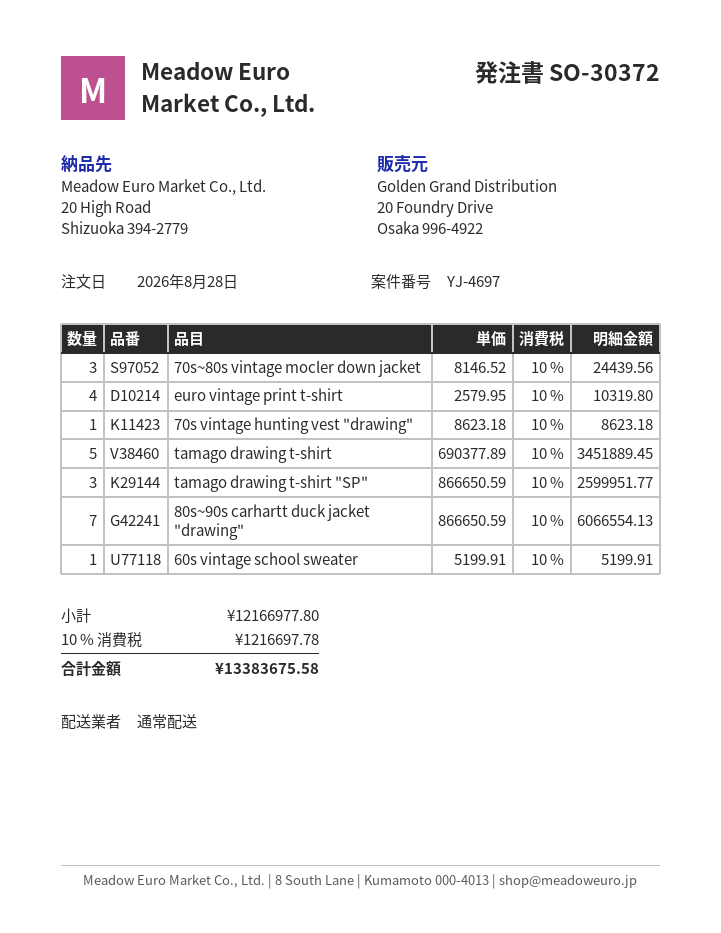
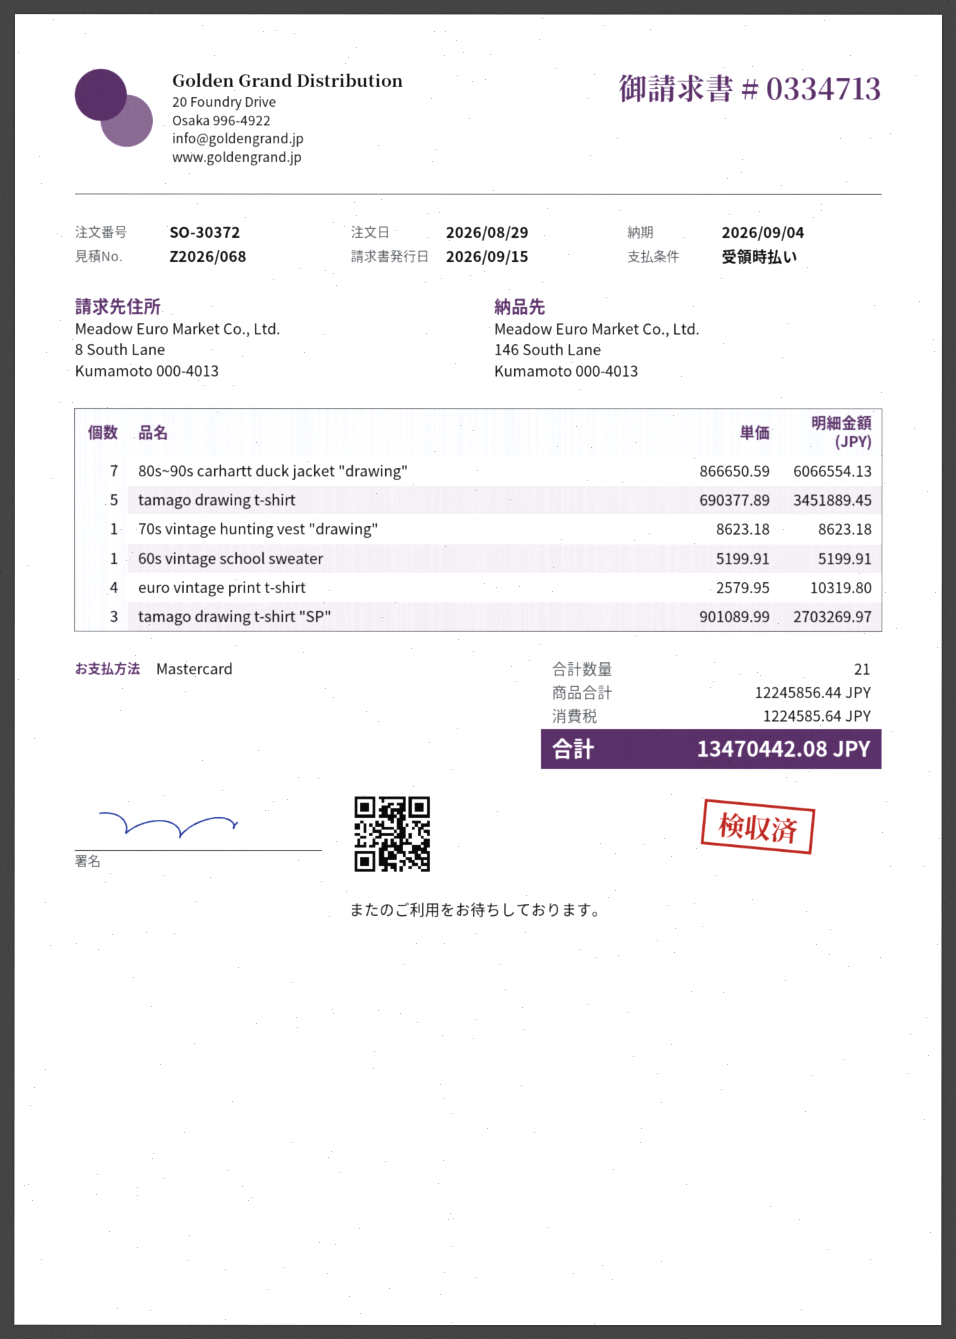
order date: 2026-08-28 -> 2026-08-29
ship to: 20 High Road, Shizuoka 394-2779 -> 146 South Lane, Kumamoto 000-4013
70s~80s vintage mocler down jacket: 3 x 8146.52 = 24439.56 -> none
tamago drawing t-shirt "SP": 3 x 866650.59 = 2599951.77 -> 3 x 901089.99 = 2703269.97
subtotal: 12166977.80 -> 12245856.44
tax: 1216697.78 -> 1224585.64
total: 13383675.58 -> 13470442.08

